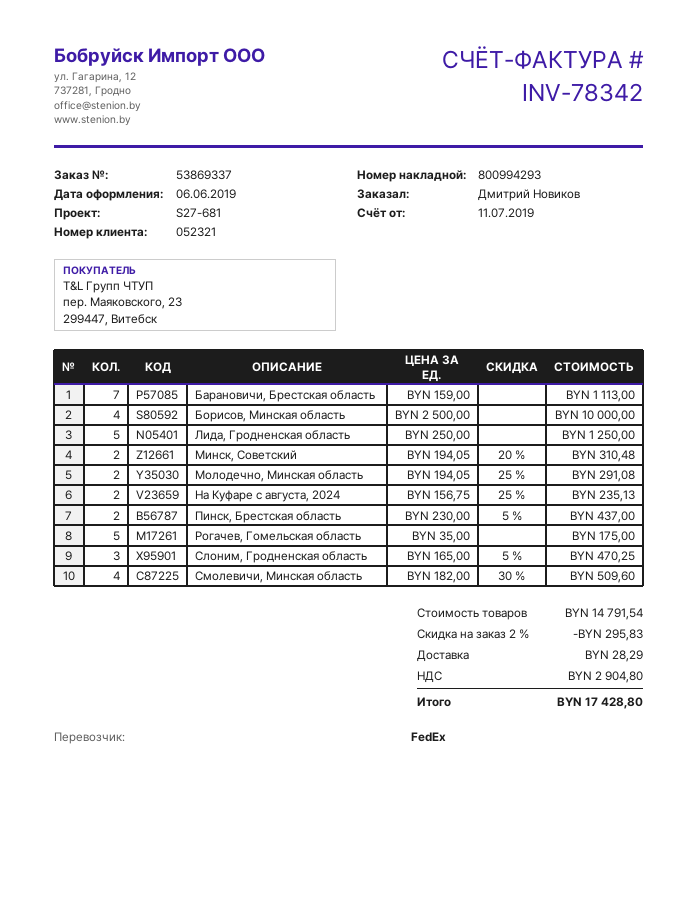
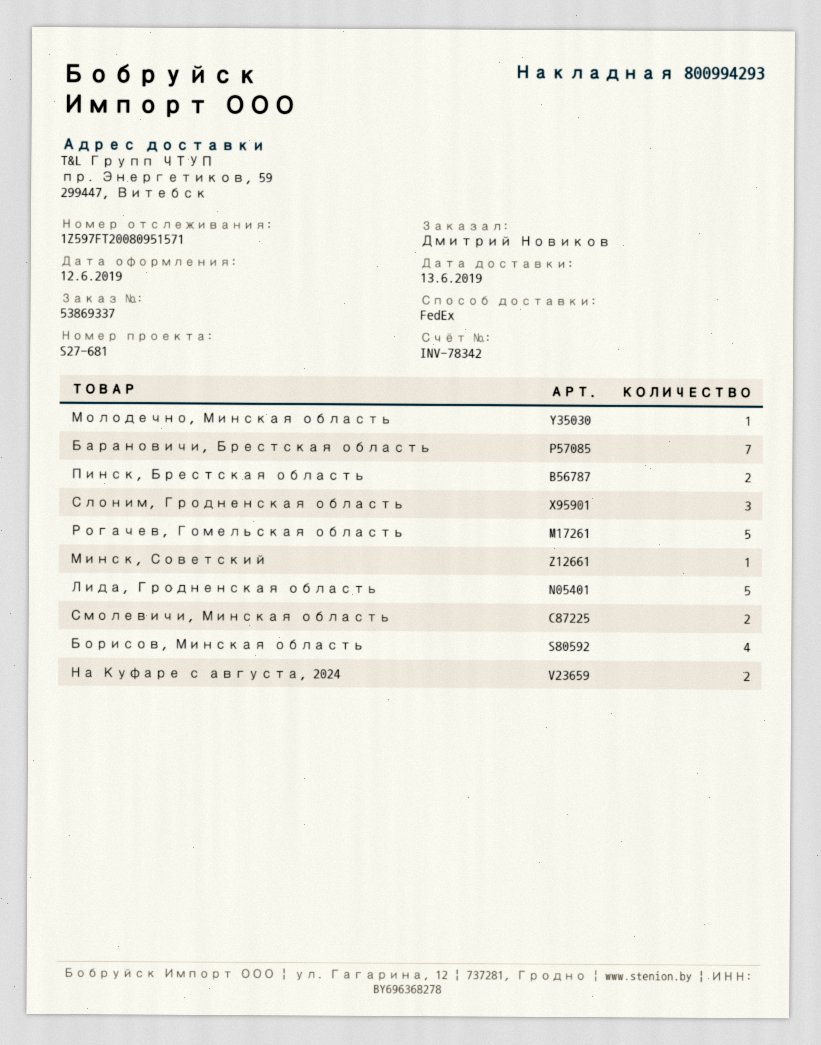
order date: 2019-06-06 -> 2019-06-12
Минск, Советский: 2 -> 1
Молодечно, Минская область: 2 -> 1
Смолевичи, Минская область: 4 -> 2

